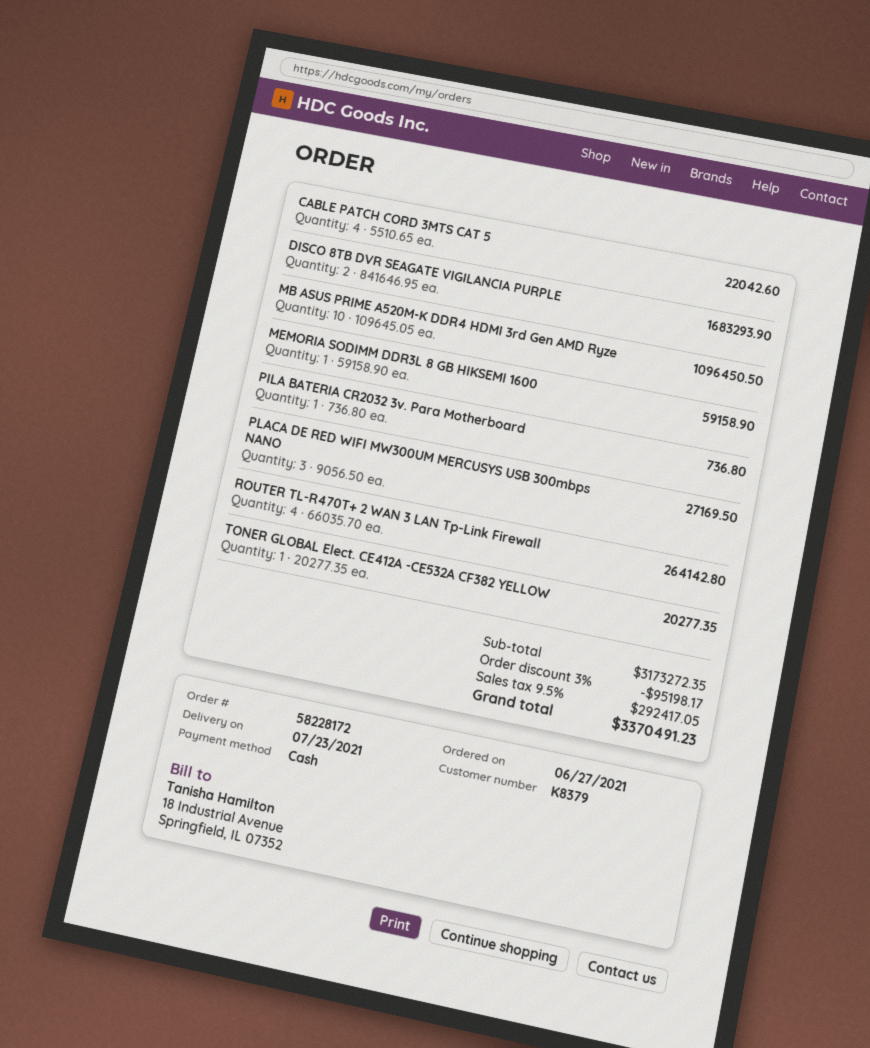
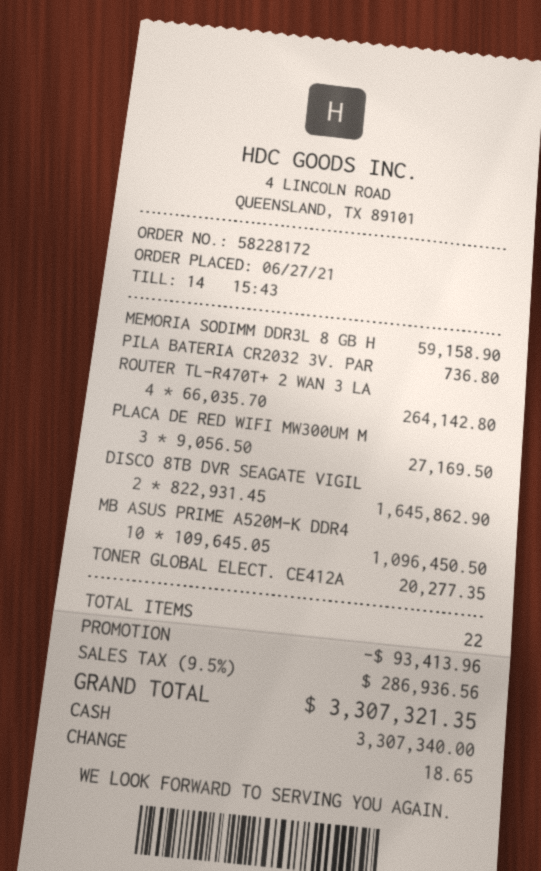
CABLE PATCH CORD 3MTS CAT 5: 4 x 5510.65 = 22042.60 -> none
DISCO 8TB DVR SEAGATE VIGILANCIA PURPLE: 2 x 841646.95 = 1683293.90 -> 2 x 822931.45 = 1645862.90
discount: 95198.17 -> 93413.96
tax: 9.5% = 292417.05 -> 9.5% = 286936.56
total: 3370491.23 -> 3307321.35

